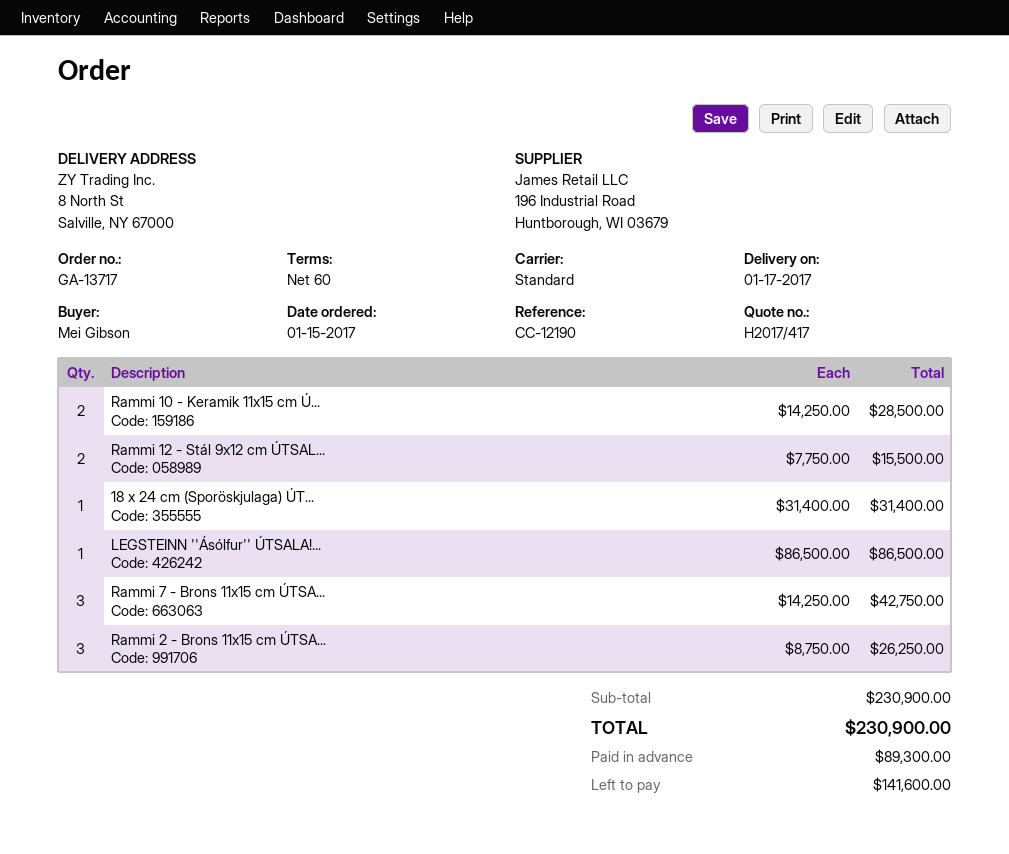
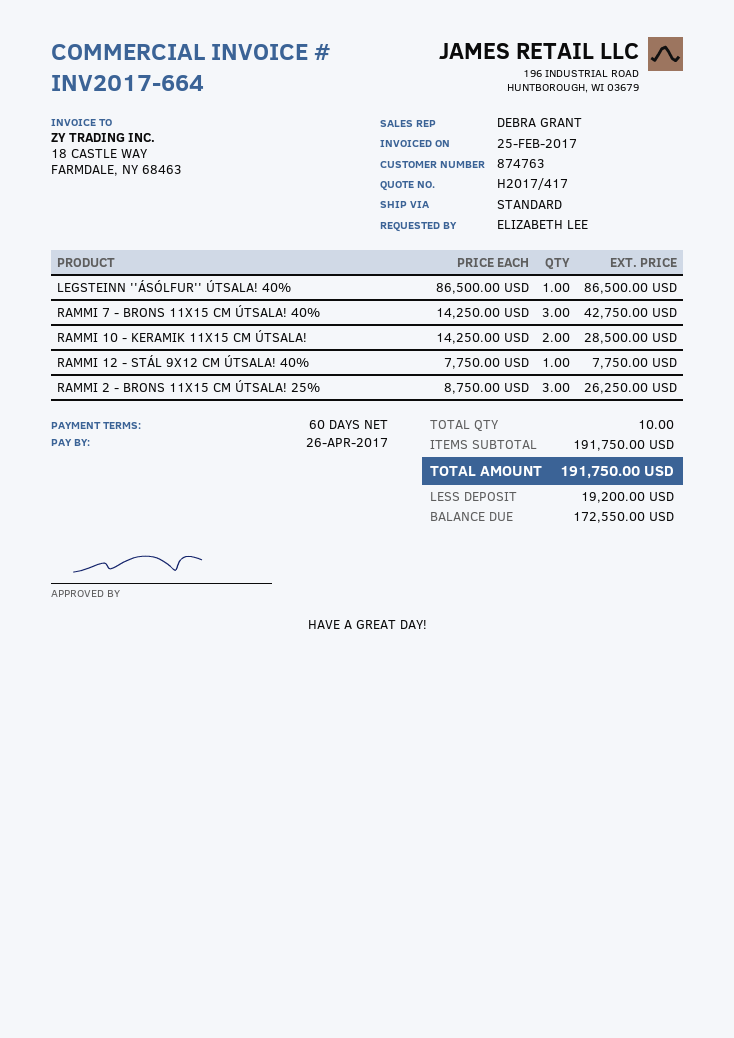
ordered by: Mei Gibson -> ELIZABETH LEE
Rammi 12 - Stál 9x12 cm ÚTSAL...: 2 x 7750.00 = 15500.00 -> 1 x 7750.00 = 7750.00
18 x 24 cm (Sporöskjulaga) ÚT...: 1 x 31400.00 = 31400.00 -> none
subtotal: 230900.00 -> 191750.00
total: 230900.00 -> 191750.00
deposit: 89300.00 -> 19200.00
balance: 141600.00 -> 172550.00

